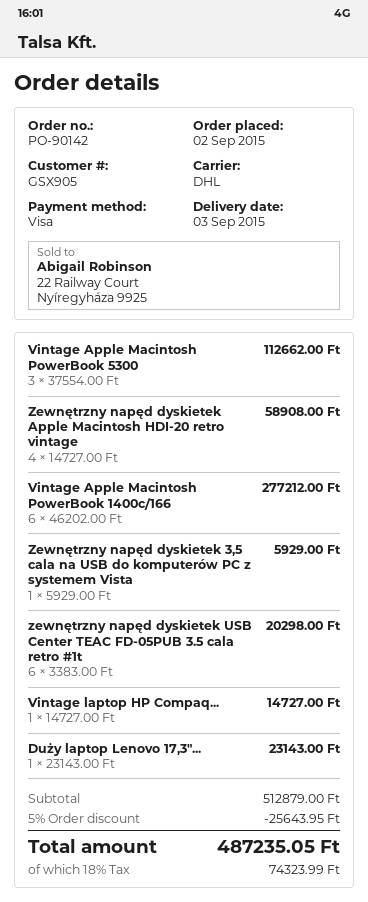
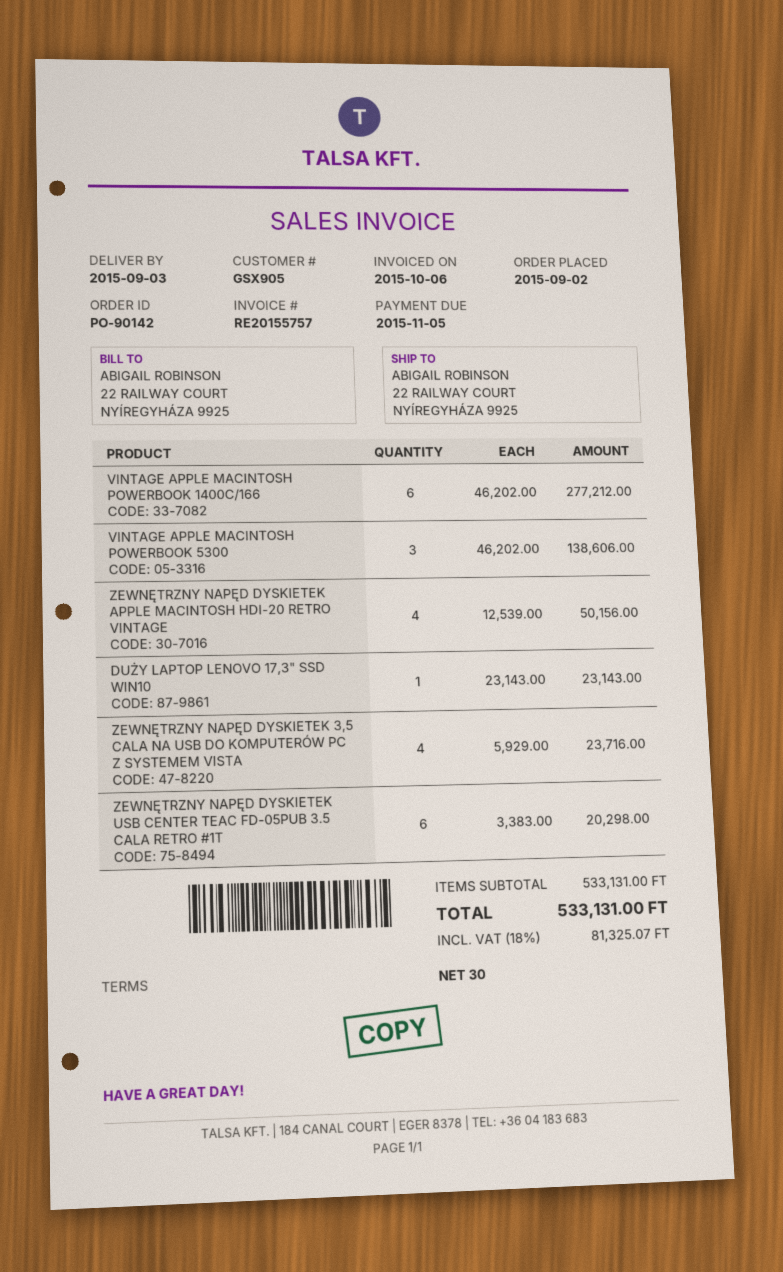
Vintage Apple Macintosh PowerBook 5300: 3 x 37554.00 = 112662.00 -> 3 x 46202.00 = 138606.00
Zewnętrzny napęd dyskietek Apple Macintosh HDI-20 retro vintage: 4 x 14727.00 = 58908.00 -> 4 x 12539.00 = 50156.00
Zewnętrzny napęd dyskietek 3,5 cala na USB do komputerów PC z systemem Vista: 1 x 5929.00 = 5929.00 -> 4 x 5929.00 = 23716.00
Vintage laptop HP Compaq...: 1 x 14727.00 = 14727.00 -> none
subtotal: 512879.00 -> 533131.00
discount: 5% = 25643.95 -> none
tax: 18% = 74323.99 -> 18% = 81325.07
total: 487235.05 -> 533131.00

